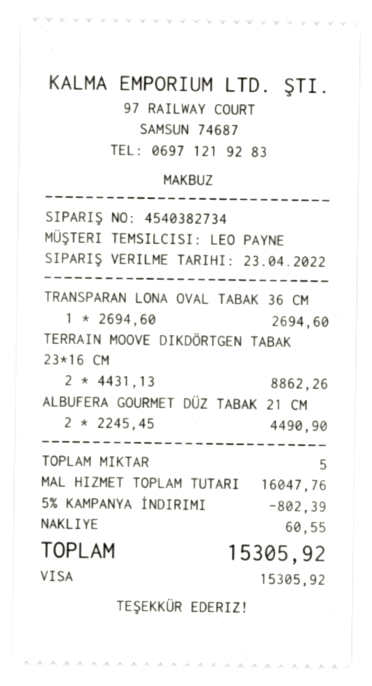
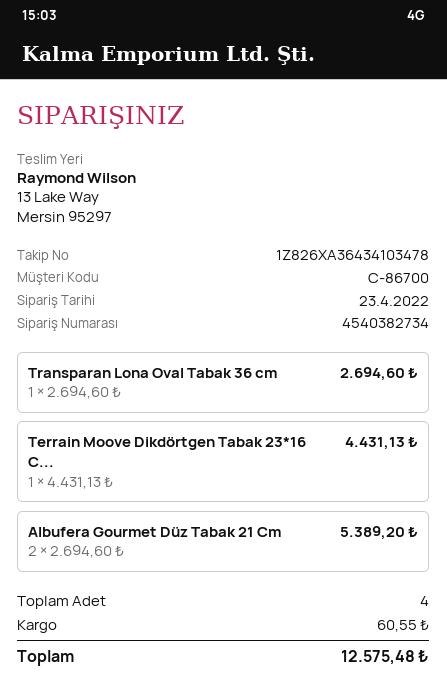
TERRAIN MOOVE DIKDÖRTGEN TABAK 23*16 CM: 2 x 4431.13 = 8862.26 -> 1 x 4431.13 = 4431.13
ALBUFERA GOURMET DÜZ TABAK 21 CM: 2 x 2245.45 = 4490.90 -> 2 x 2694.60 = 5389.20
total quantity: 5 -> 4
discount: 5% = 802.39 -> none
total: 15305.92 -> 12575.48

